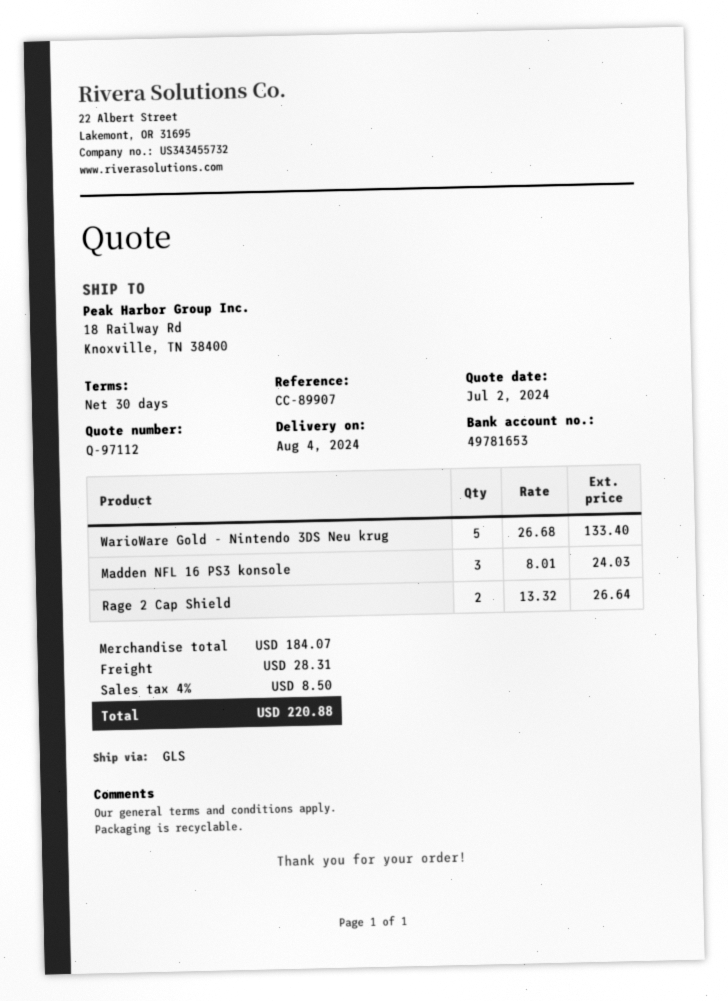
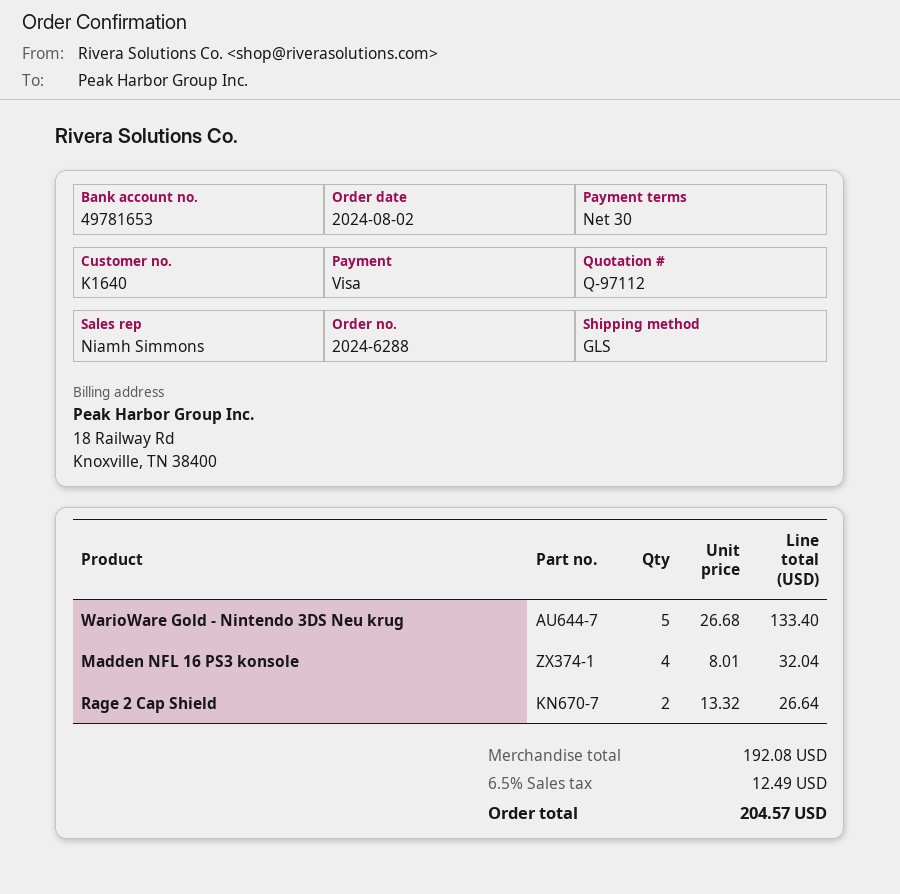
Madden NFL 16 PS3 konsole: 3 x 8.01 = 24.03 -> 4 x 8.01 = 32.04
subtotal: 184.07 -> 192.08
shipping: 28.31 -> none
tax: 4% = 8.50 -> 6.5% = 12.49
total: 220.88 -> 204.57

